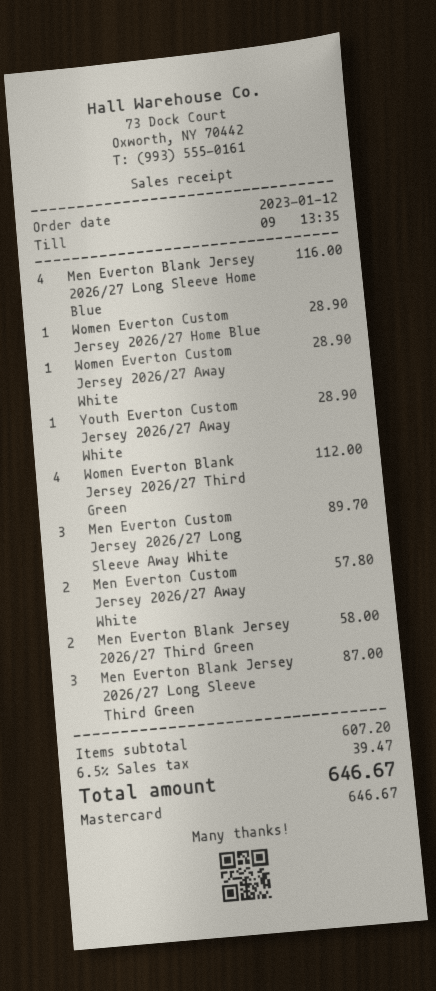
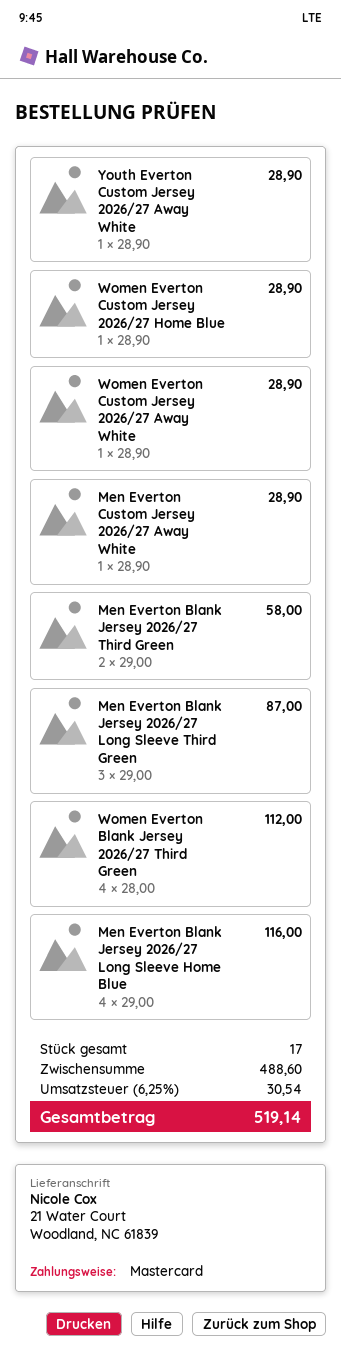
Men Everton Custom Jersey 2026/27 Long Sleeve Away White: 3 for 89.70 -> none
Men Everton Custom Jersey 2026/27 Away White: 2 for 57.80 -> 1 for 28.90
subtotal: 607.20 -> 488.60
tax: 6.5% = 39.47 -> 6.25% = 30.54
total: 646.67 -> 519.14

